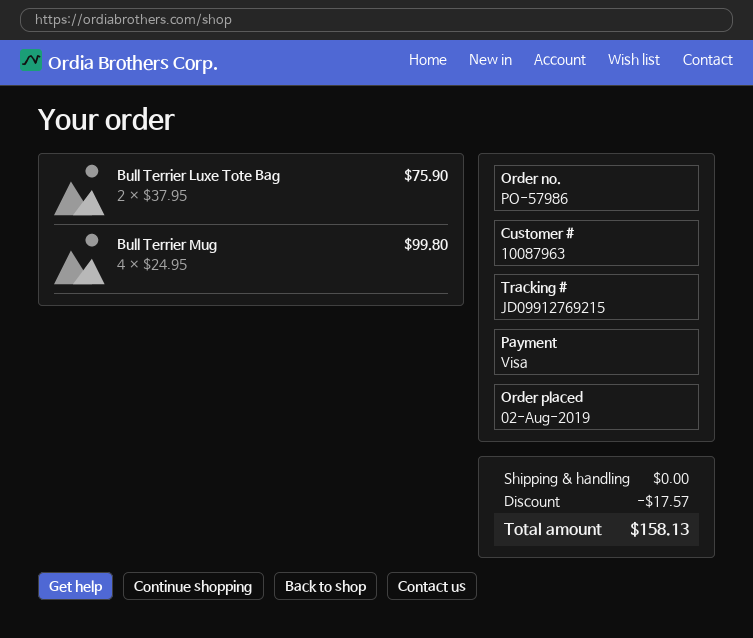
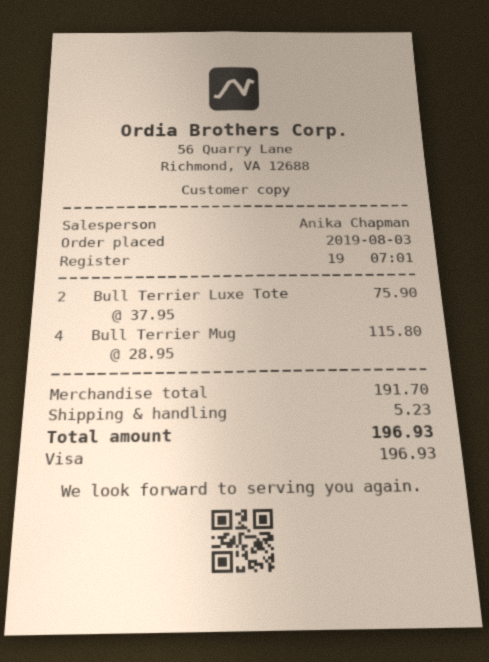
order date: 2019-08-02 -> 2019-08-03
Bull Terrier Mug: 4 x 24.95 = 99.80 -> 4 x 28.95 = 115.80
discount: 17.57 -> none
shipping: 0.00 -> 5.23
total: 158.13 -> 196.93

